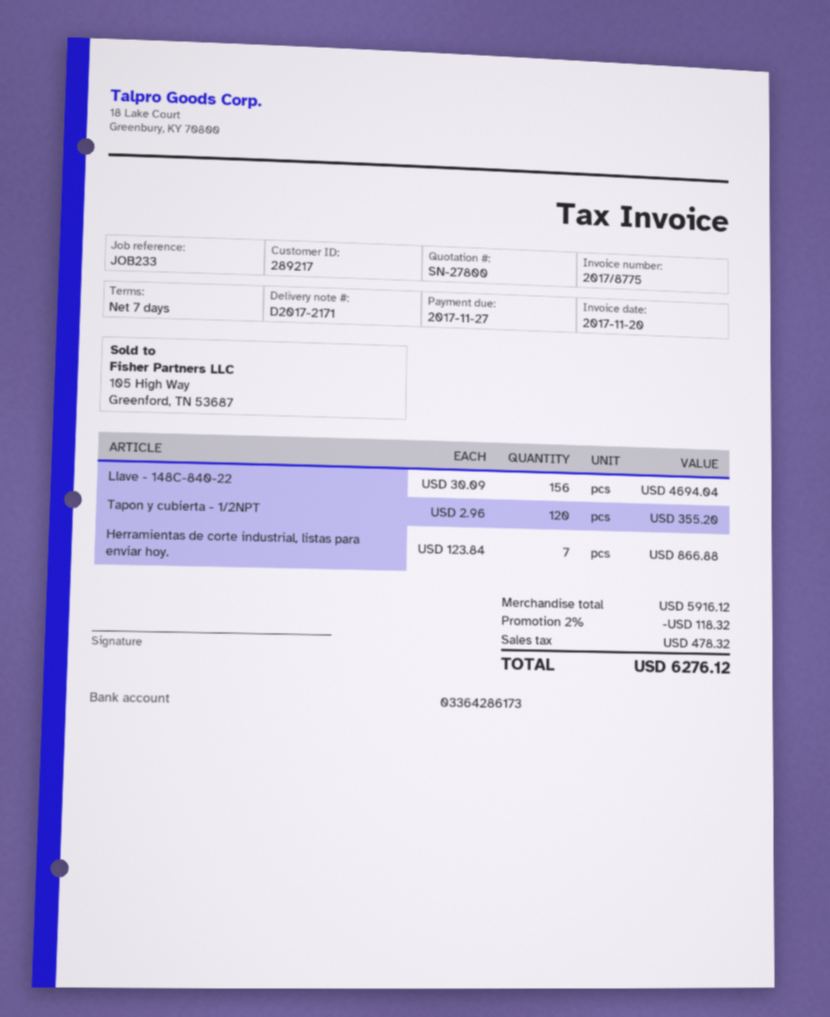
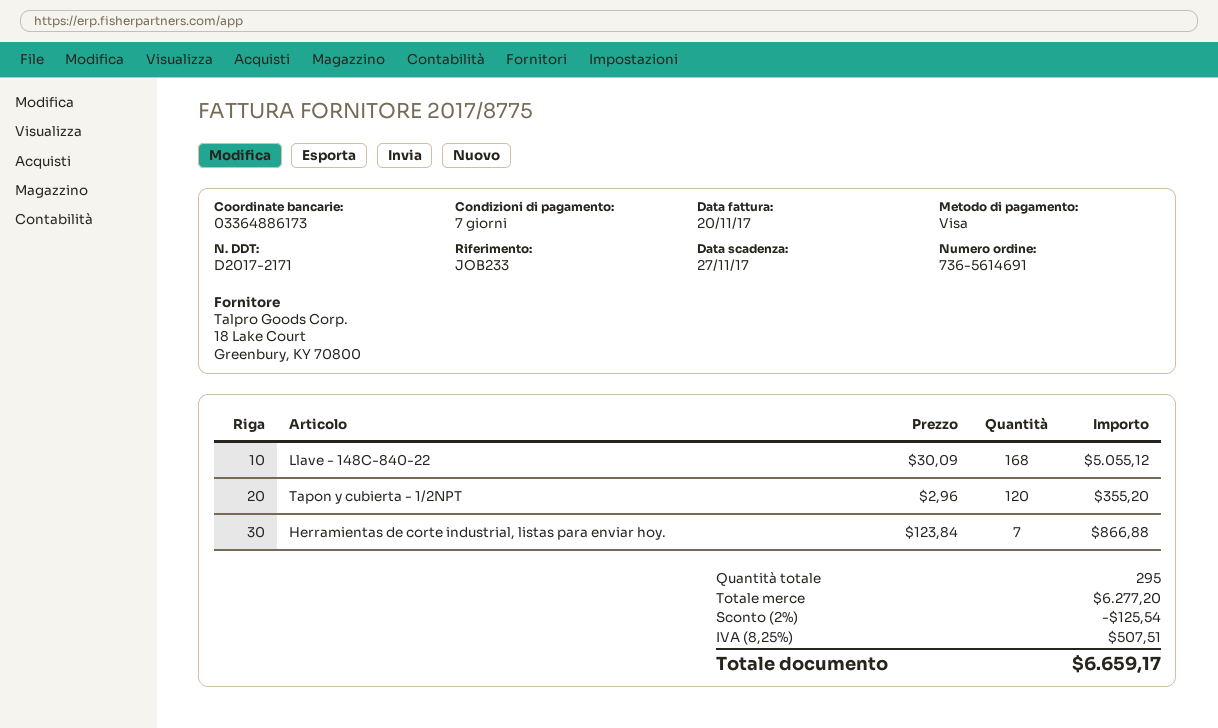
bank account: 03364286173 -> 03364886173
Llave - 148C-840-22: 156 x 30.09 = 4694.04 -> 168 x 30.09 = 5055.12
subtotal: 5916.12 -> 6277.20
discount: 2% = 118.32 -> 2% = 125.54
tax: 478.32 -> 507.51
total: 6276.12 -> 6659.17

